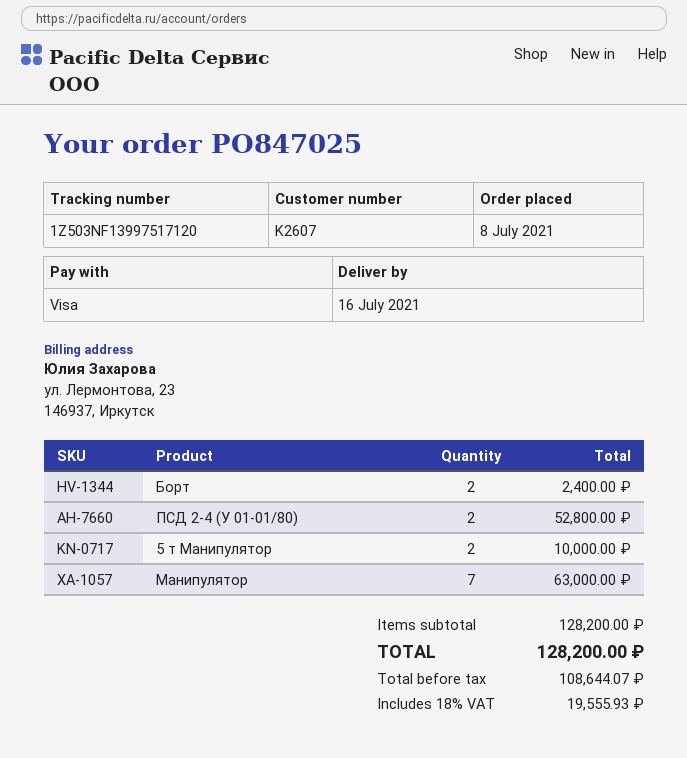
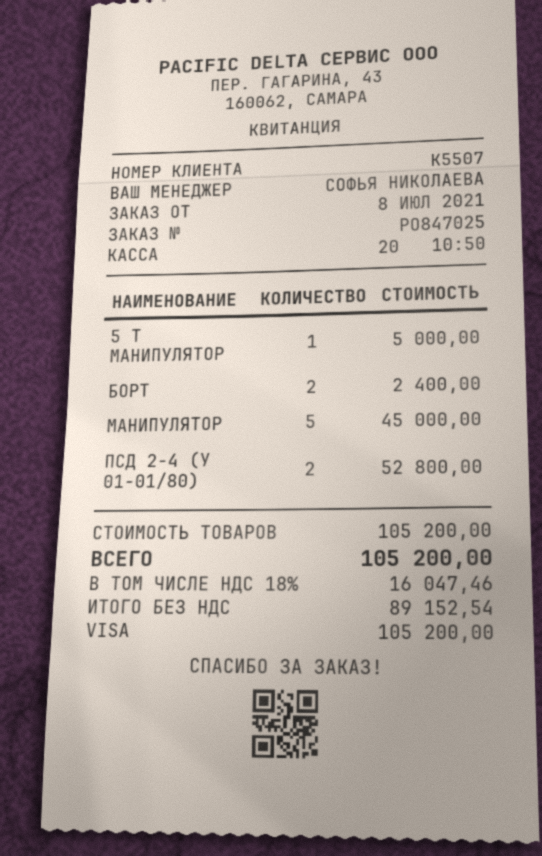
customer number: K2607 -> K5507
5 т Манипулятор: 2 for 10000.00 -> 1 for 5000.00
Манипулятор: 7 for 63000.00 -> 5 for 45000.00
subtotal: 128200.00 -> 105200.00
net: 108644.07 -> 89152.54
tax: 18% = 19555.93 -> 18% = 16047.46
total: 128200.00 -> 105200.00

